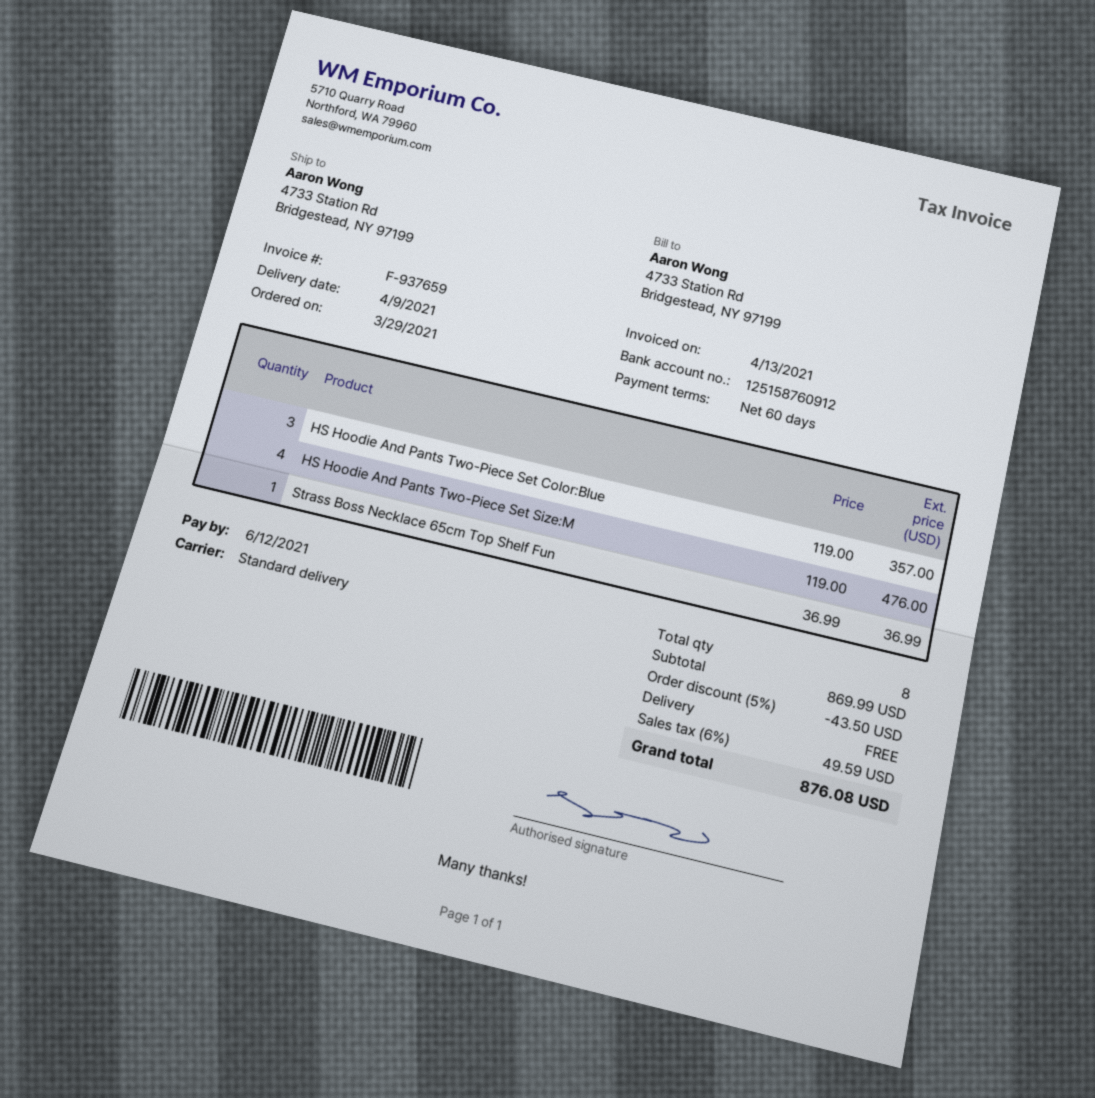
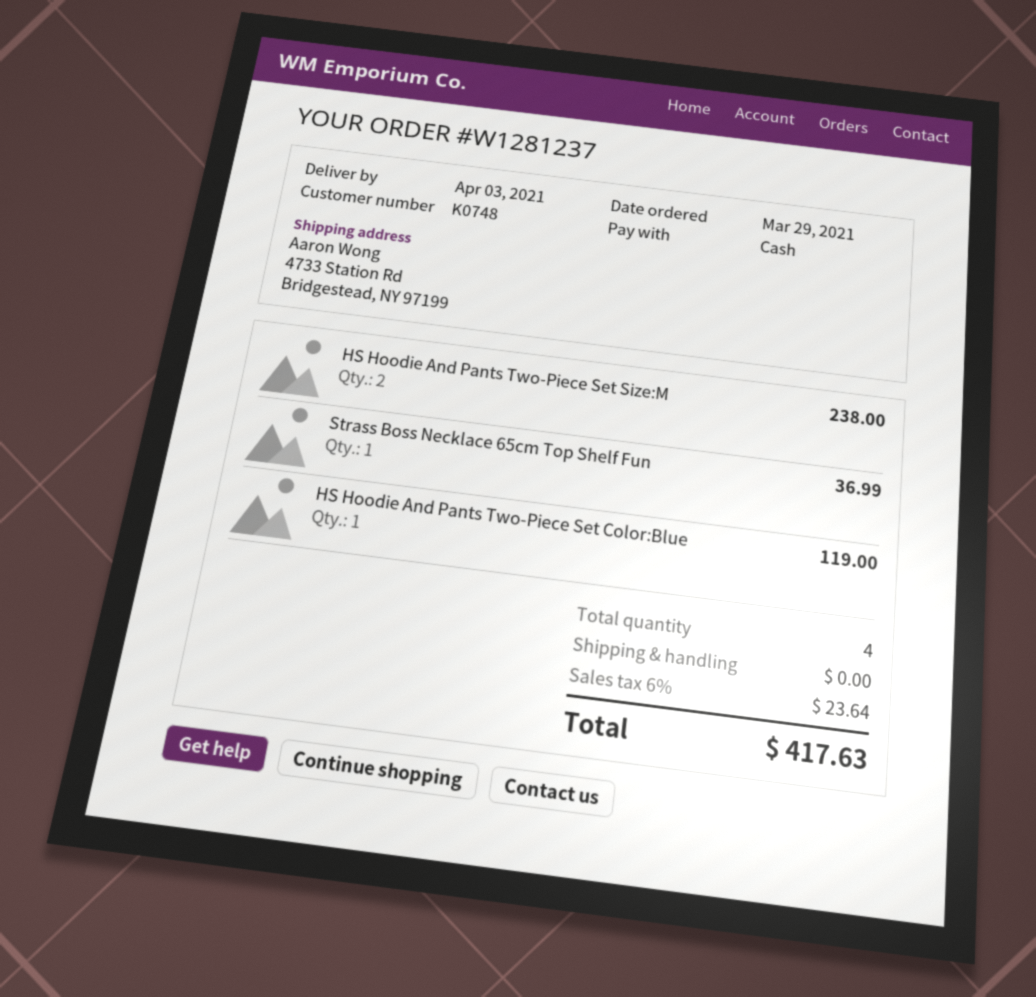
delivery date: 2021-04-09 -> 2021-04-03
HS Hoodie And Pants Two-Piece Set Color:Blue: 3 for 357.00 -> 1 for 119.00
HS Hoodie And Pants Two-Piece Set Size:M: 4 for 476.00 -> 2 for 238.00
total quantity: 8 -> 4
discount: 5% = 43.50 -> none
tax: 6% = 49.59 -> 6% = 23.64
total: 876.08 -> 417.63

